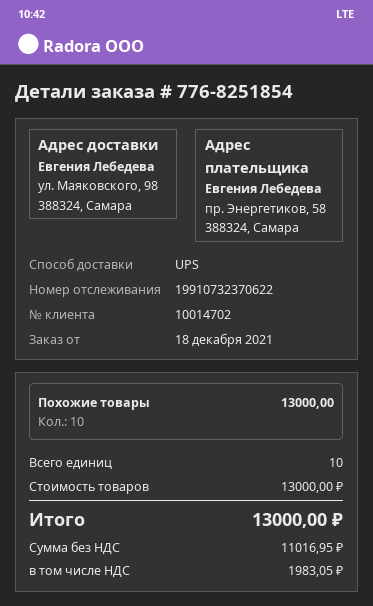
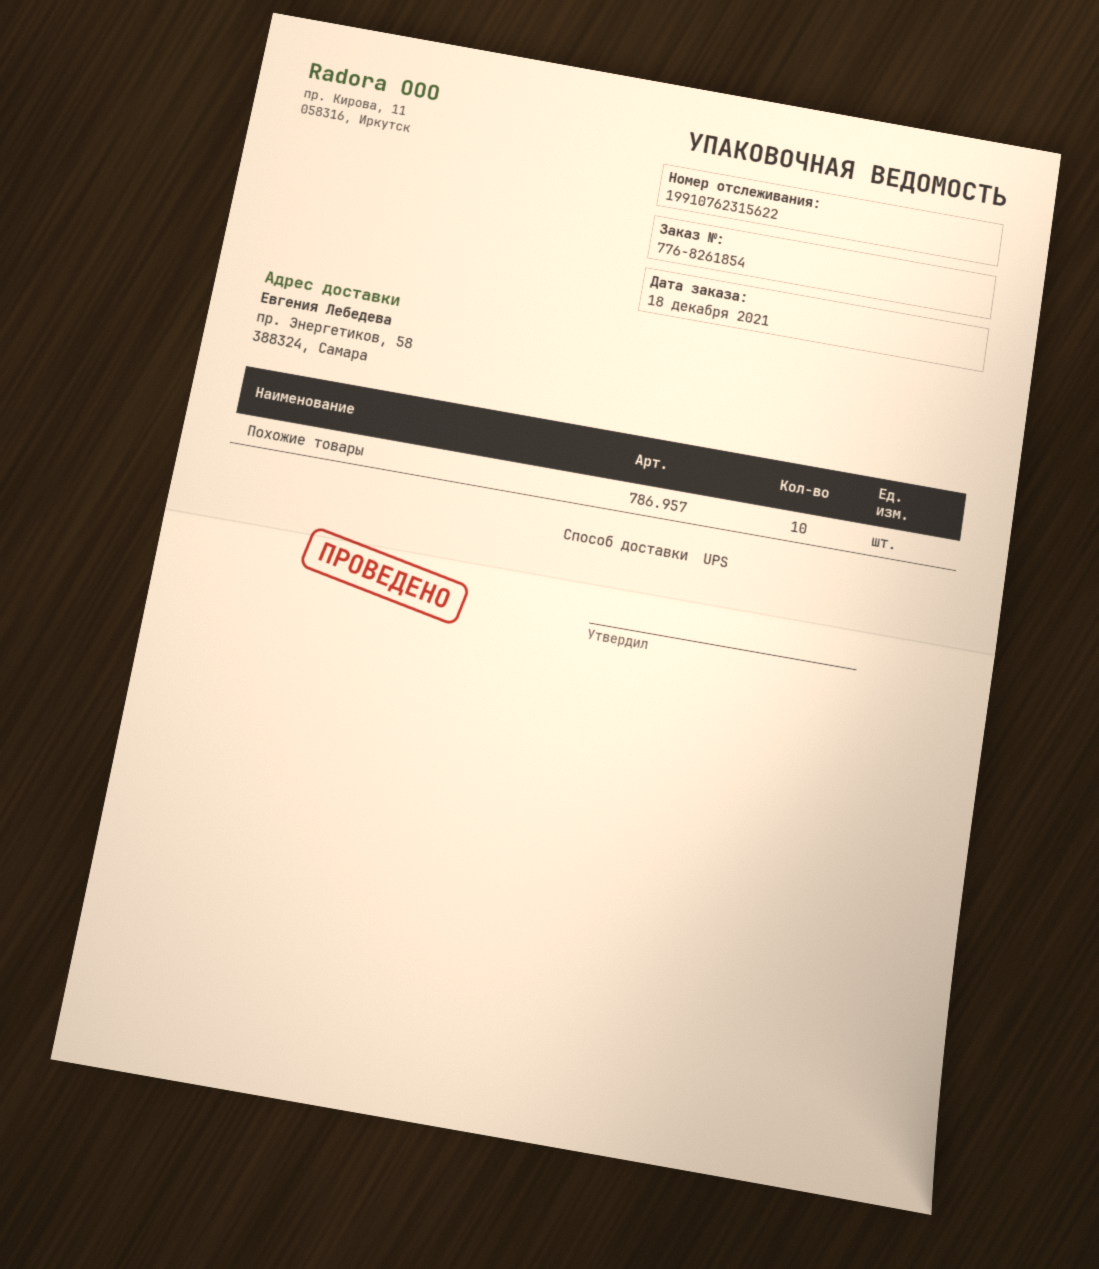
order number: 776-8251854 -> 776-8261854
tracking number: 19910732370622 -> 19910762315622
ship to: ул. Маяковского, 98, 388324, Самара -> пр. Энергетиков, 58, 388324, Самара

